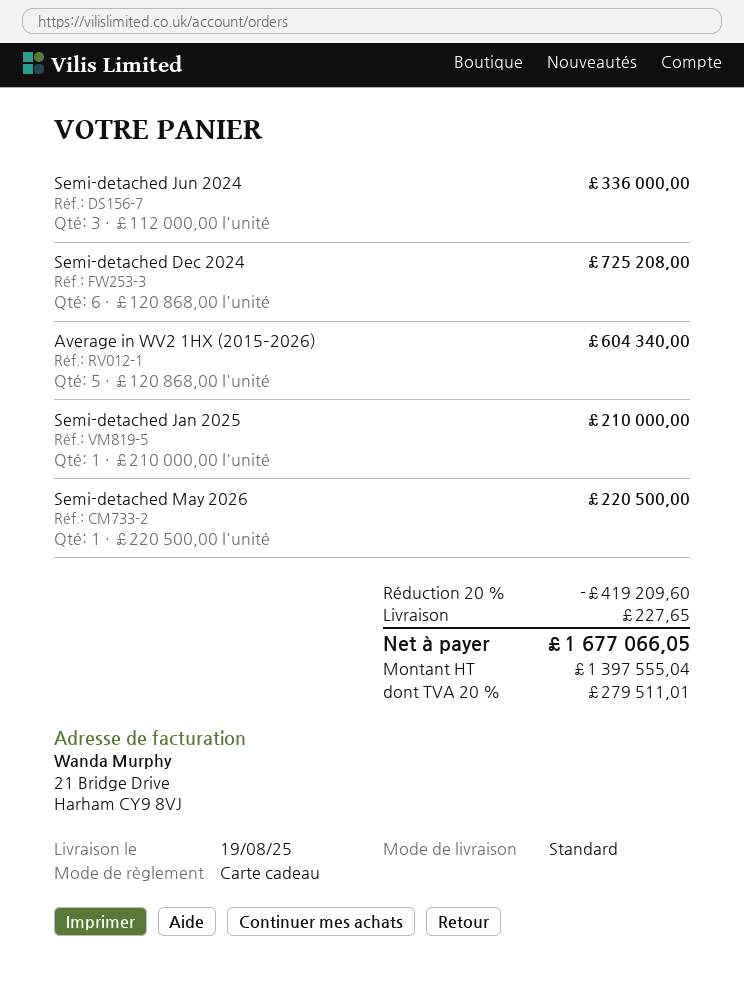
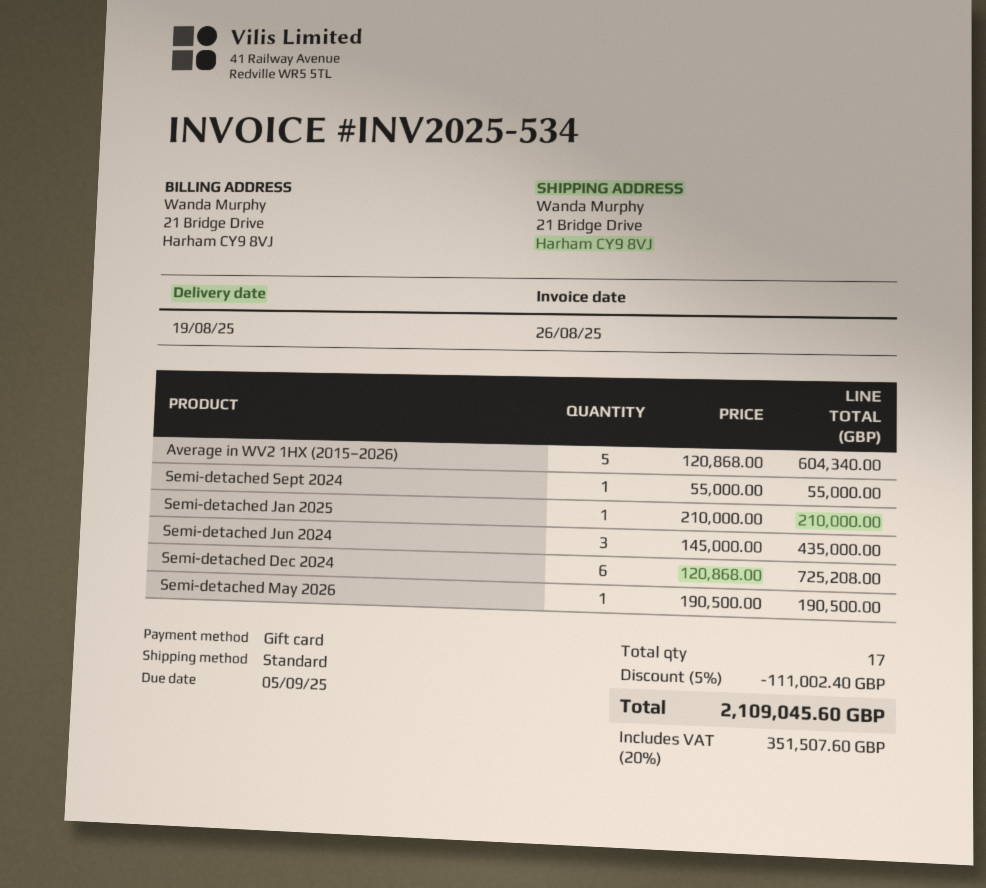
Semi-detached Jun 2024: 3 x 112000.00 = 336000.00 -> 3 x 145000.00 = 435000.00
Semi-detached May 2026: 1 x 220500.00 = 220500.00 -> 1 x 190500.00 = 190500.00
Semi-detached Sept 2024: none -> 1 x 55000.00 = 55000.00
discount: 20% = 419209.60 -> 5% = 111002.40
shipping: 227.65 -> none
tax: 20% = 279511.01 -> 20% = 351507.60
total: 1677066.05 -> 2109045.60

